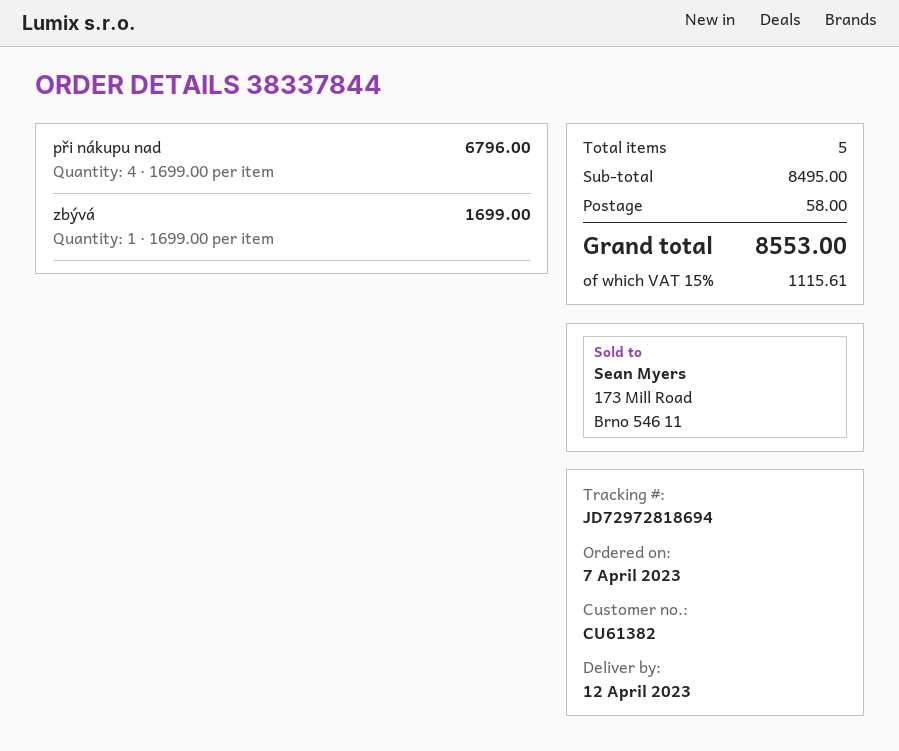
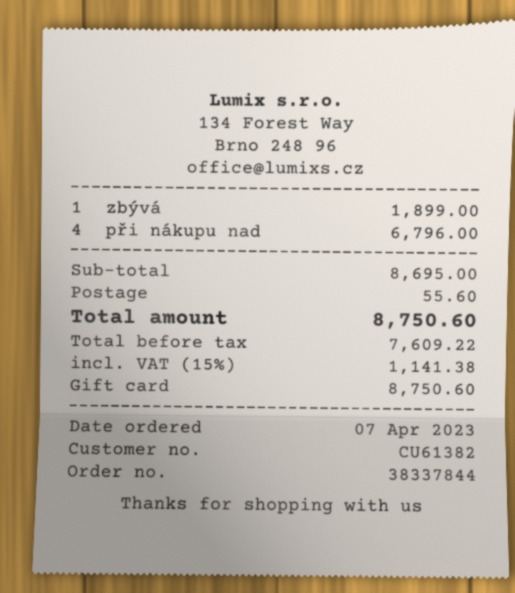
zbývá: 1 for 1699.00 -> 1 for 1899.00
subtotal: 8495.00 -> 8695.00
shipping: 58.00 -> 55.60
tax: 15% = 1115.61 -> 15% = 1141.38
total: 8553.00 -> 8750.60

